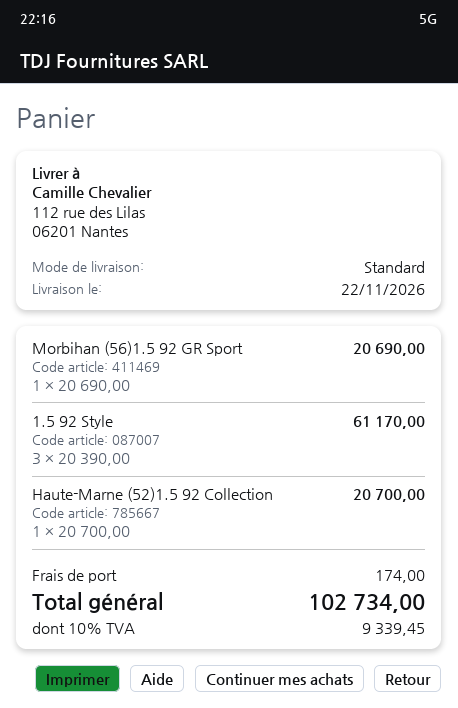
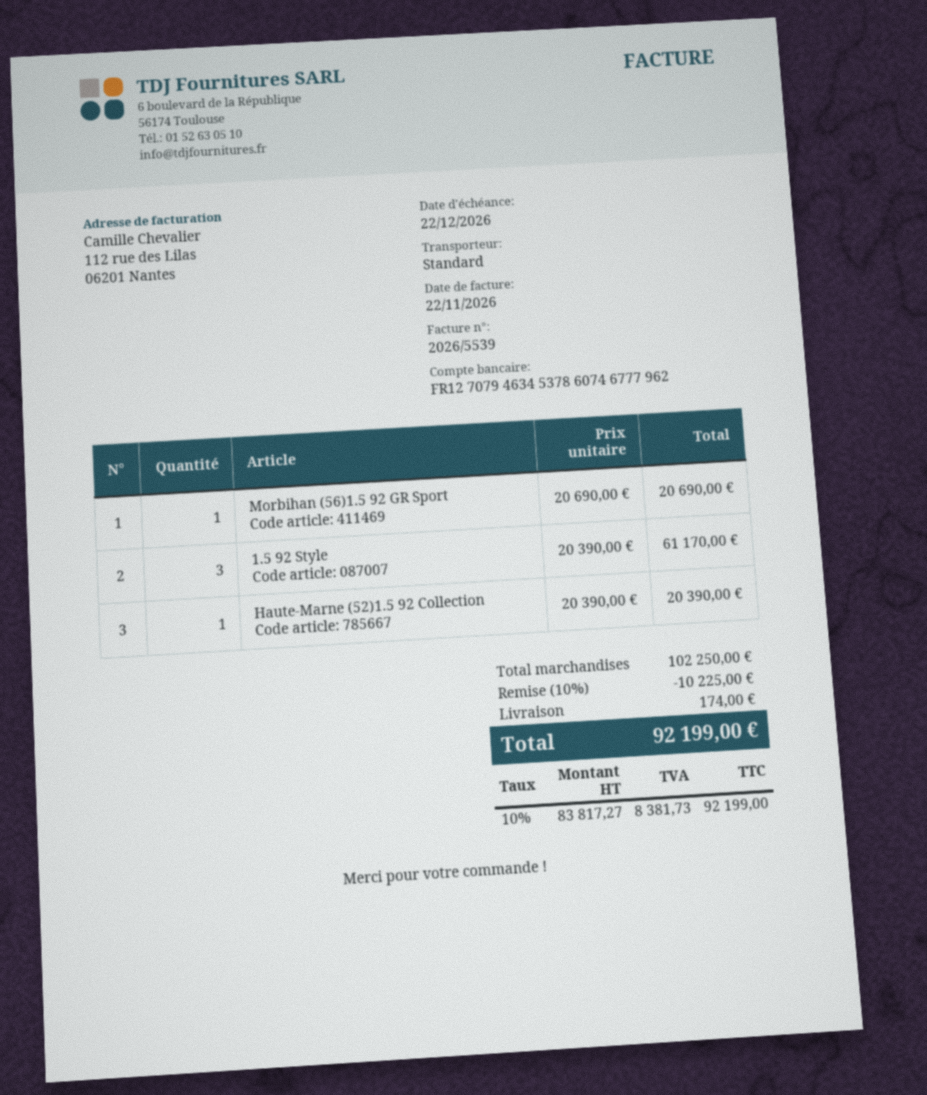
Haute-Marne (52)1.5 92 Collection: 1 x 20700.00 = 20700.00 -> 1 x 20390.00 = 20390.00
discount: none -> 10% = 10225.00
tax: 10% = 9339.45 -> 10% = 8381.73
total: 102734.00 -> 92199.00

